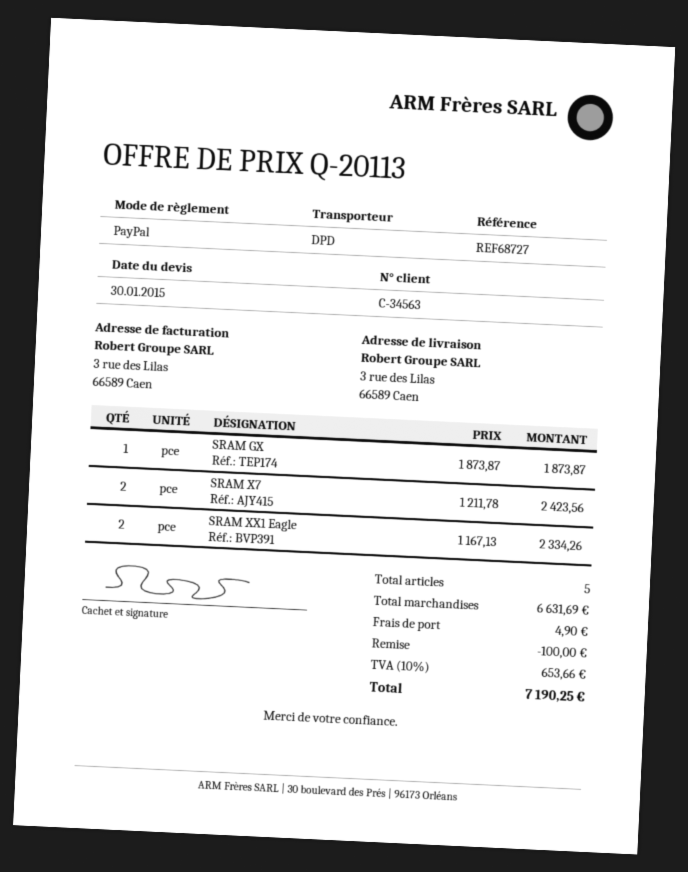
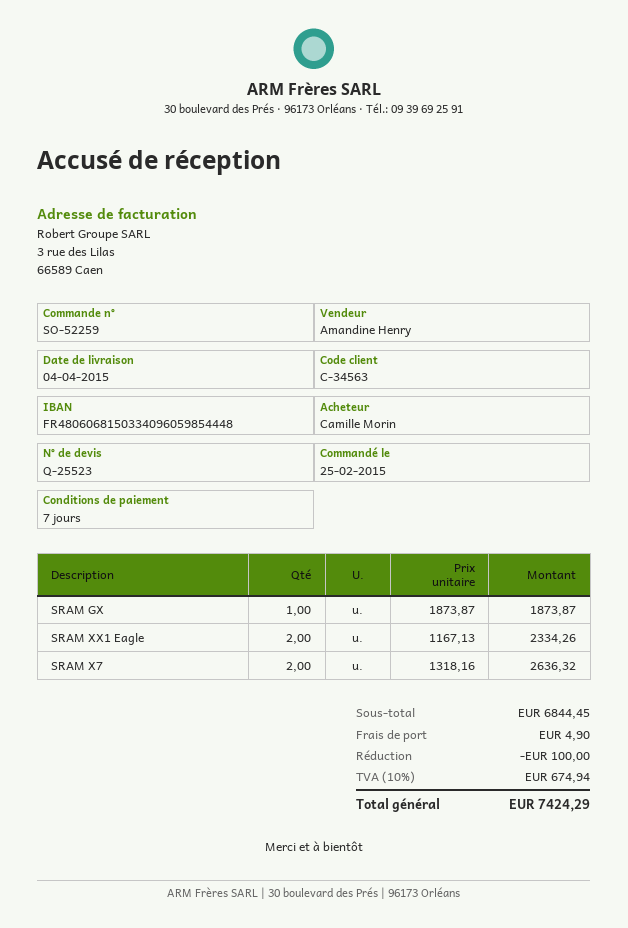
quote number: Q-20113 -> Q-25523
SRAM X7: 2 x 1211.78 = 2423.56 -> 2 x 1318.16 = 2636.32
subtotal: 6631.69 -> 6844.45
tax: 10% = 653.66 -> 10% = 674.94
total: 7190.25 -> 7424.29

